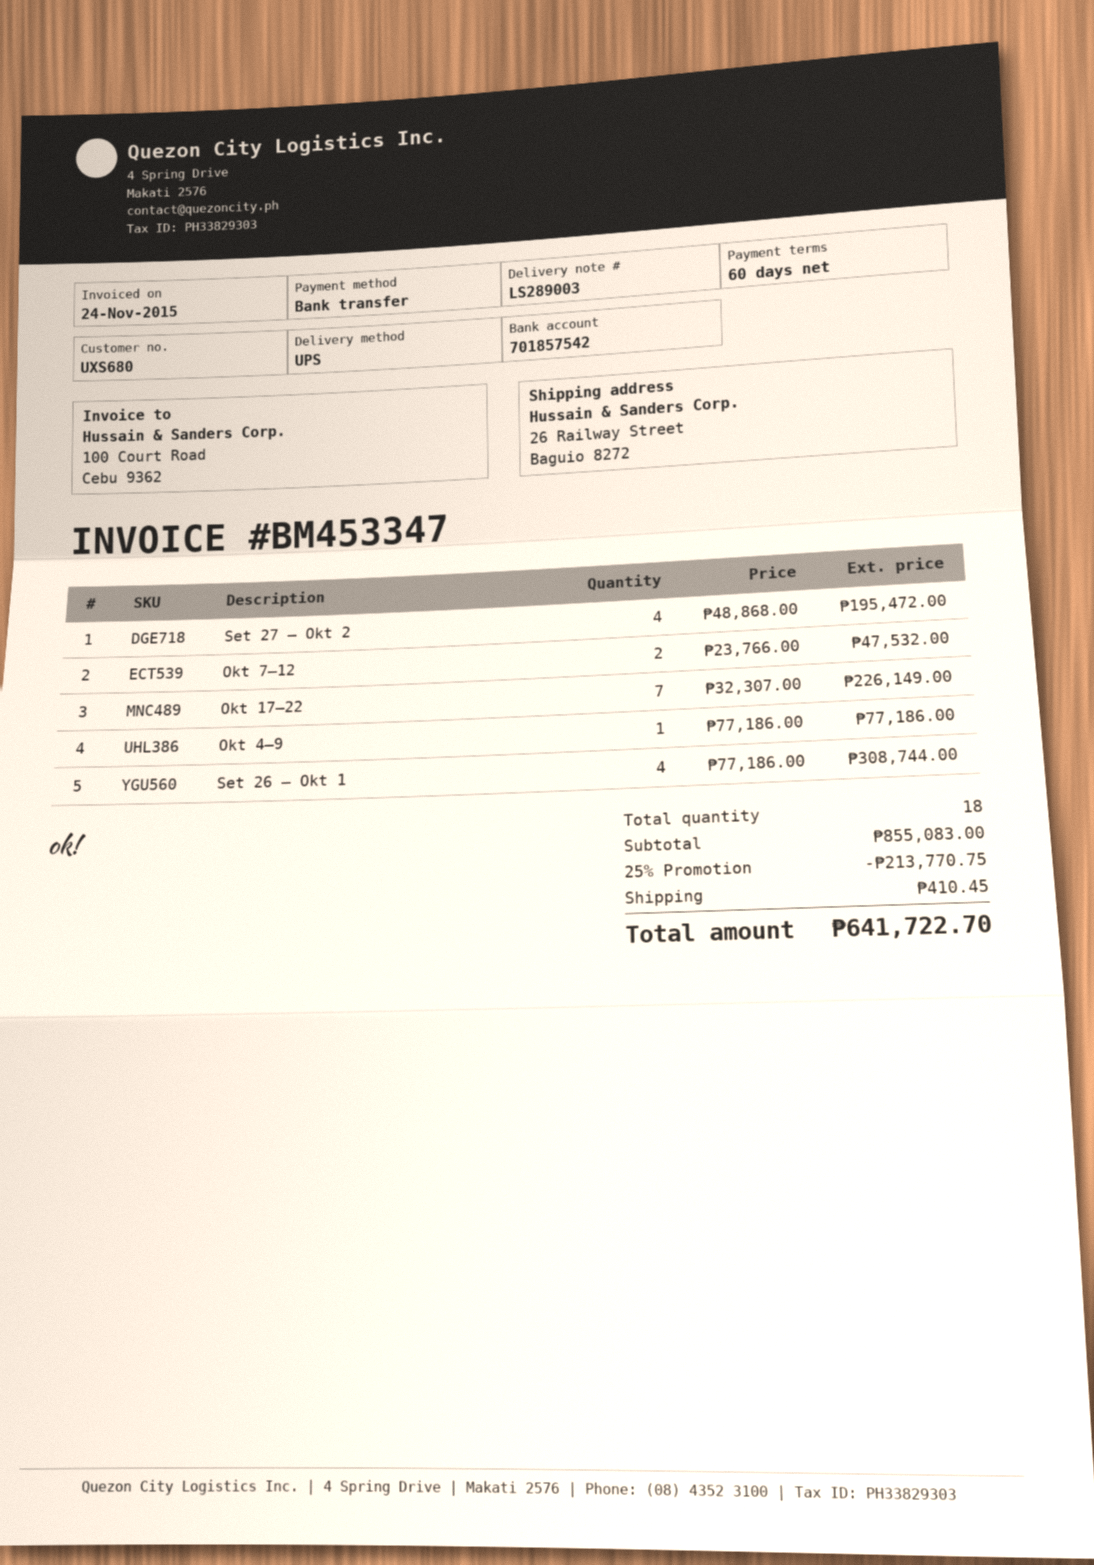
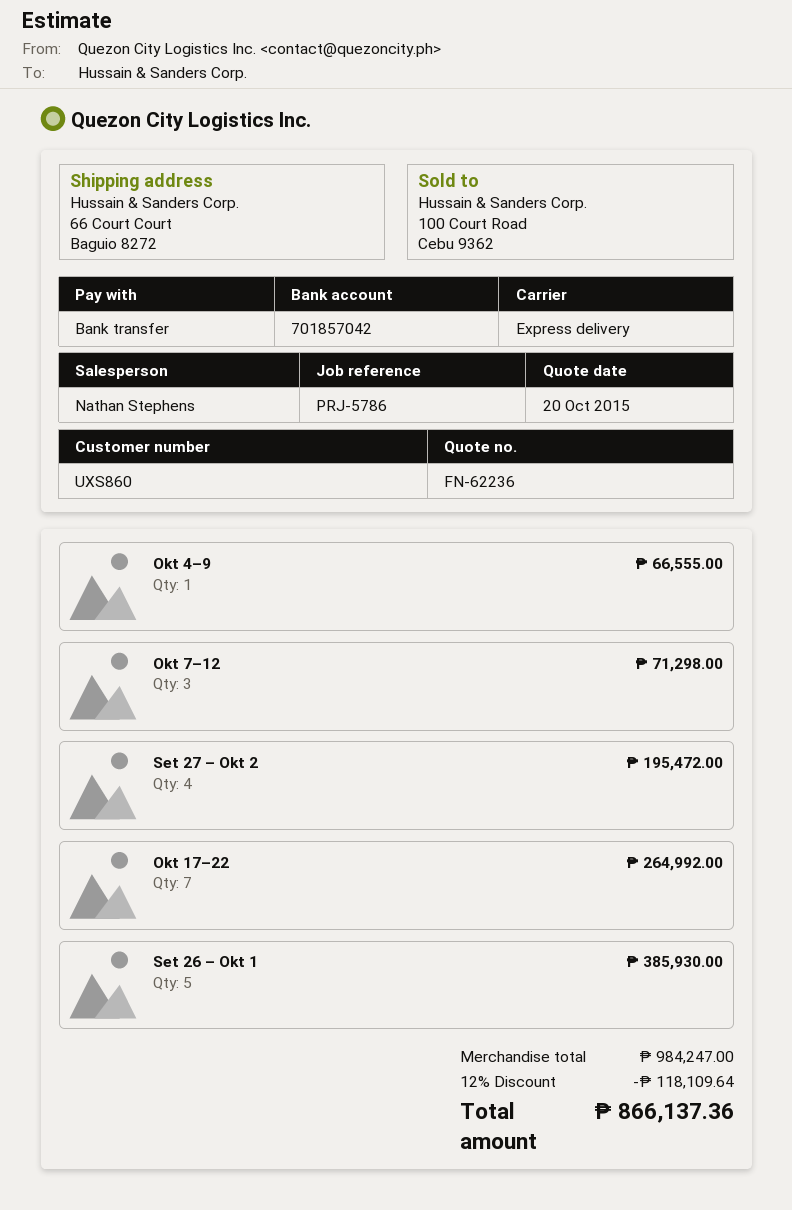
customer number: UXS680 -> UXS860
bank account: 701857542 -> 701857042
shipping method: UPS -> express
ship to: 26 Railway Street, Baguio 8272 -> 66 Court Court, Baguio 8272
Okt 7–12: 2 for 47532.00 -> 3 for 71298.00
Okt 17–22: 7 for 226149.00 -> 7 for 264992.00
Okt 4–9: 1 for 77186.00 -> 1 for 66555.00
Set 26 – Okt 1: 4 for 308744.00 -> 5 for 385930.00
subtotal: 855083.00 -> 984247.00
discount: 25% = 213770.75 -> 12% = 118109.64
shipping: 410.45 -> none
total: 641722.70 -> 866137.36

